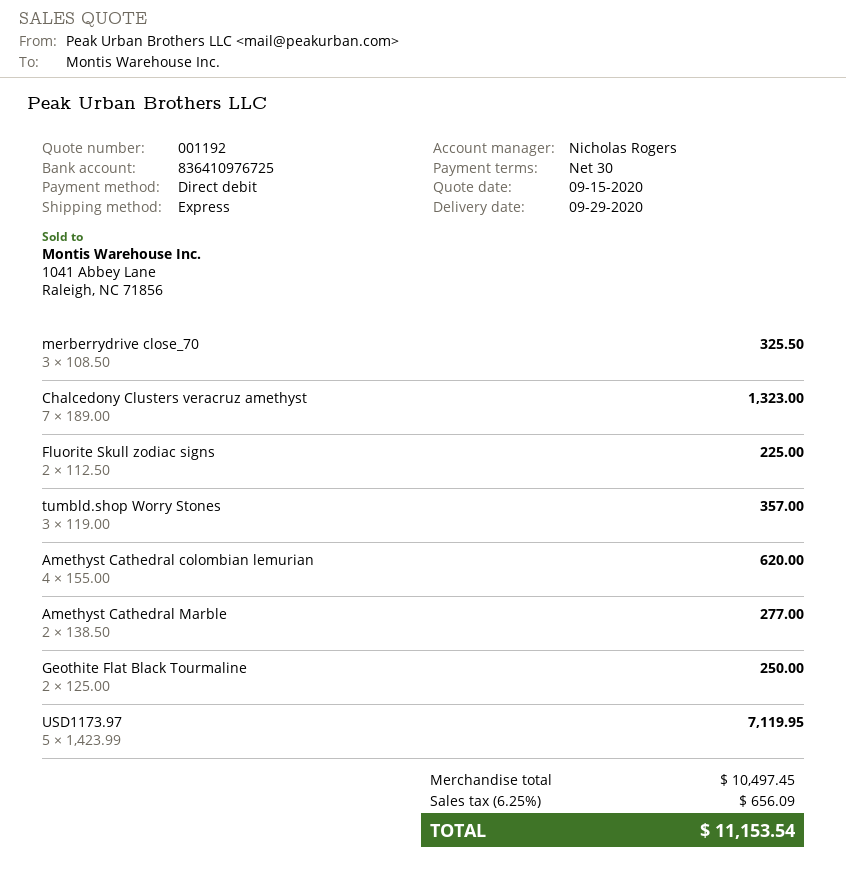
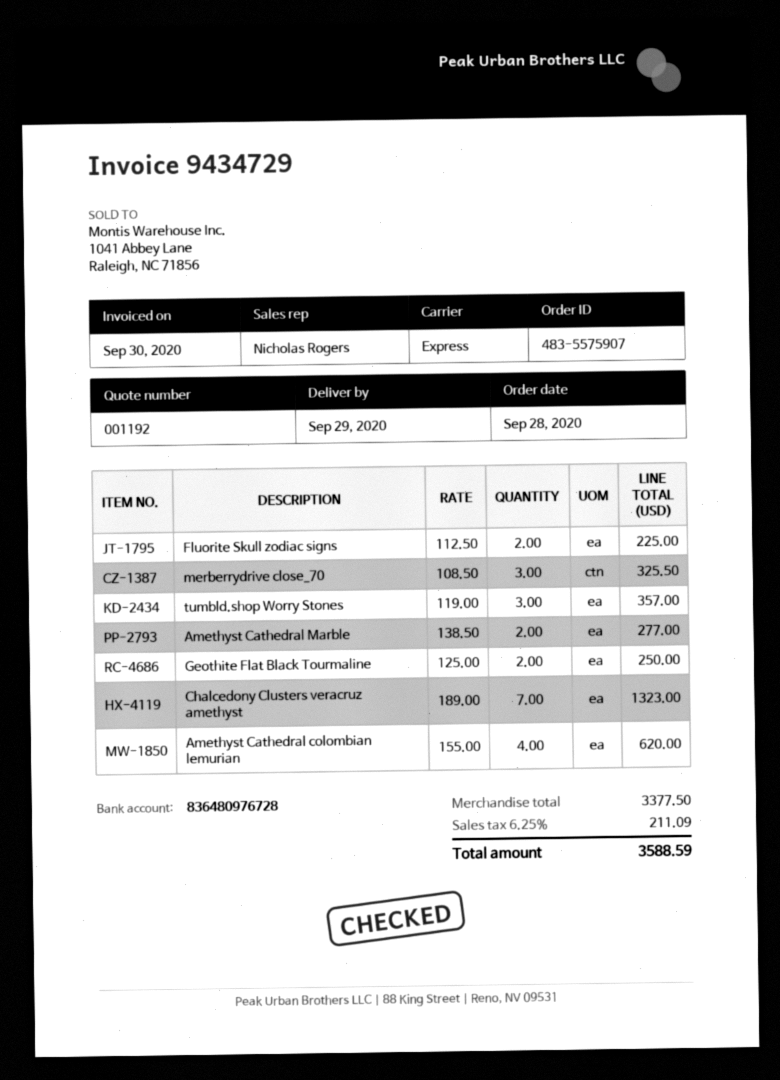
bank account: 836410976725 -> 836480976728
USD1173.97: 5 x 1423.99 = 7119.95 -> none
subtotal: 10497.45 -> 3377.50
tax: 6.25% = 656.09 -> 6.25% = 211.09
total: 11153.54 -> 3588.59

